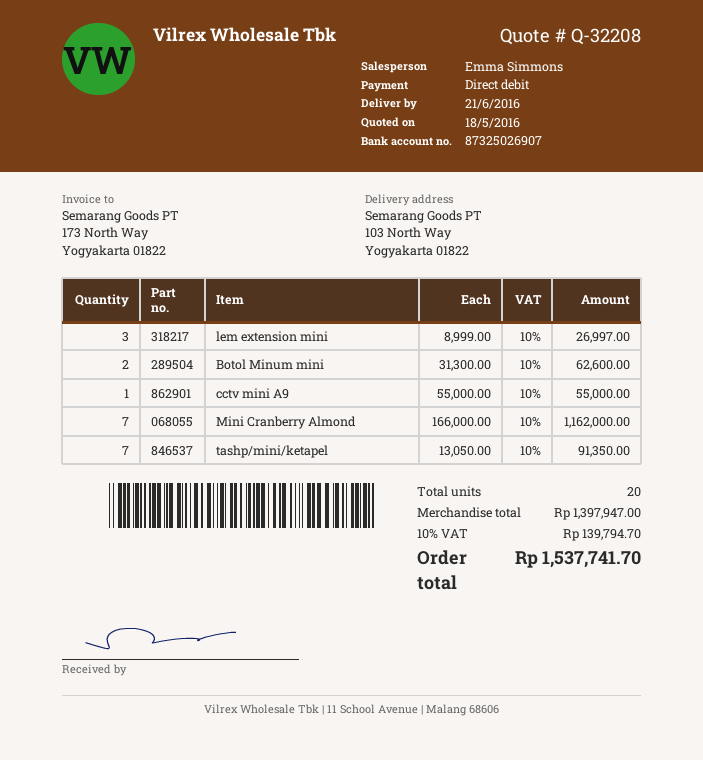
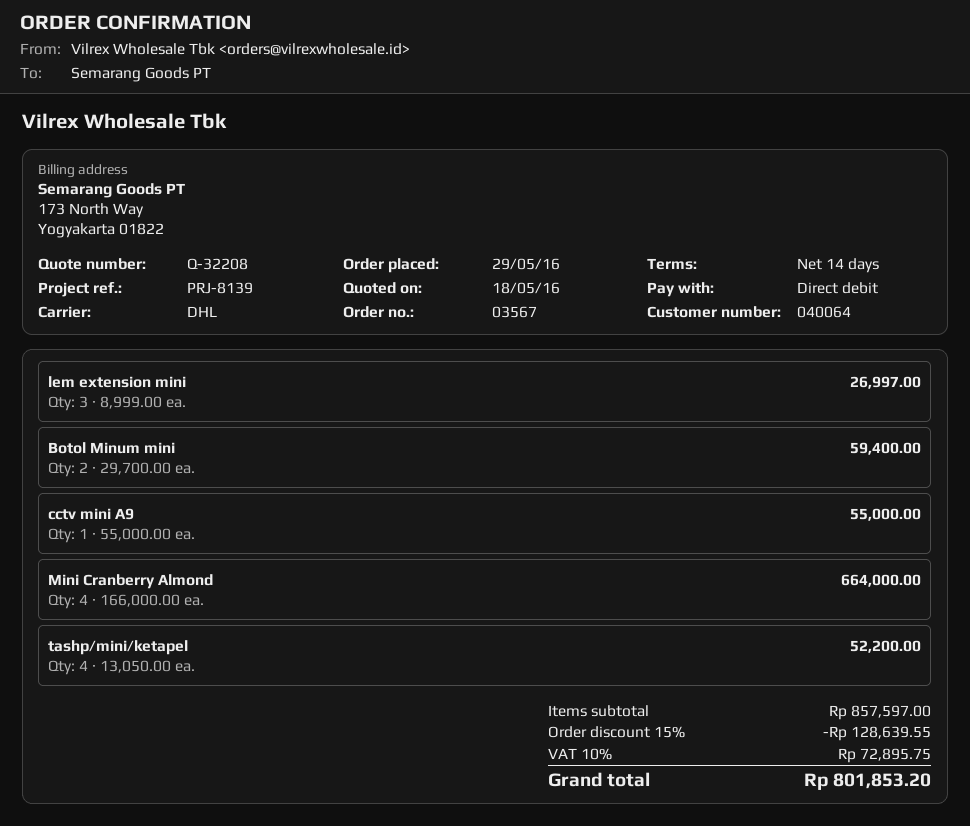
Botol Minum mini: 2 x 31300.00 = 62600.00 -> 2 x 29700.00 = 59400.00
Mini Cranberry Almond: 7 x 166000.00 = 1162000.00 -> 4 x 166000.00 = 664000.00
tashp/mini/ketapel: 7 x 13050.00 = 91350.00 -> 4 x 13050.00 = 52200.00
subtotal: 1397947.00 -> 857597.00
discount: none -> 15% = 128639.55
tax: 10% = 139794.70 -> 10% = 72895.75
total: 1537741.70 -> 801853.20

